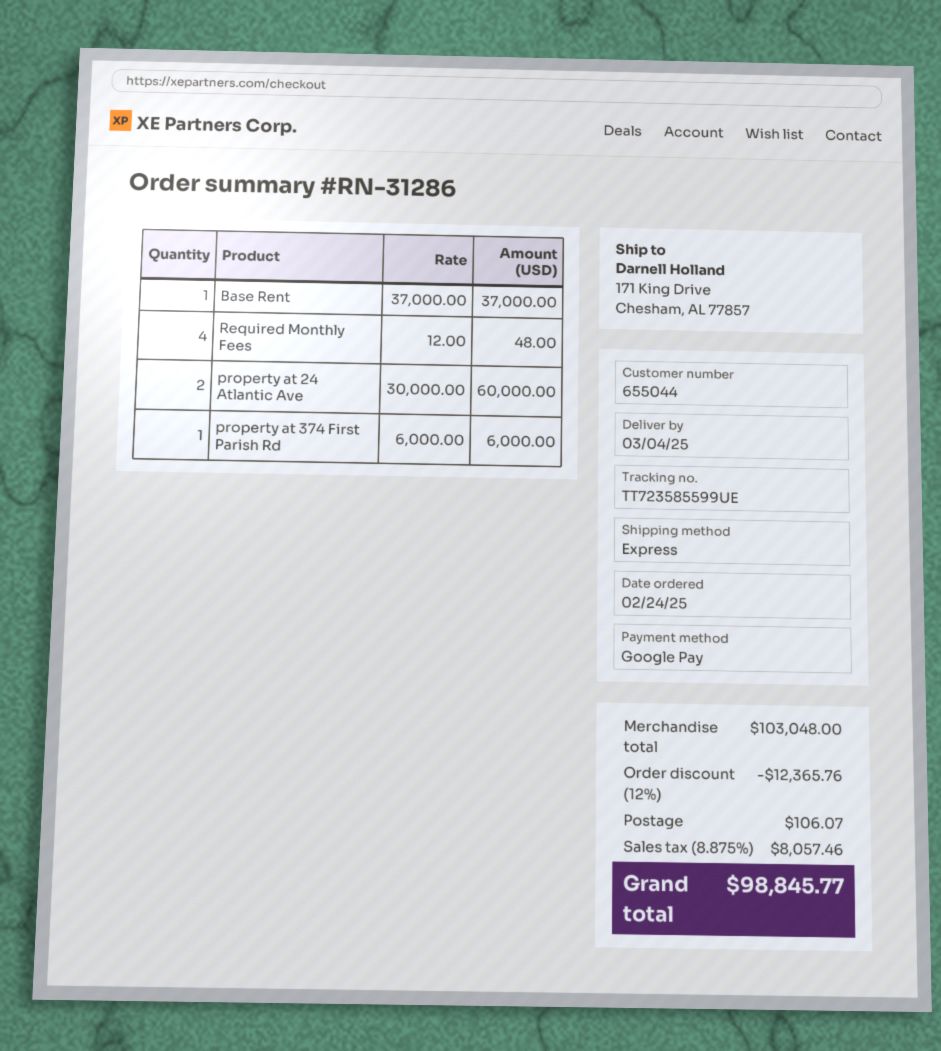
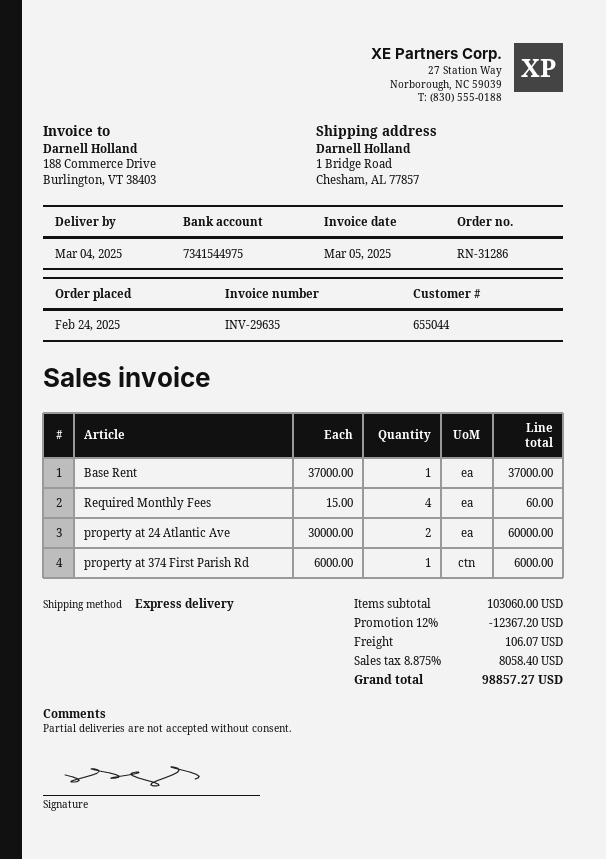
ship to: 171 King Drive, Chesham, AL 77857 -> 1 Bridge Road, Chesham, AL 77857
Required Monthly Fees: 4 x 12.00 = 48.00 -> 4 x 15.00 = 60.00
subtotal: 103048.00 -> 103060.00
discount: 12% = 12365.76 -> 12% = 12367.20
tax: 8.875% = 8057.46 -> 8.875% = 8058.40
total: 98845.77 -> 98857.27

